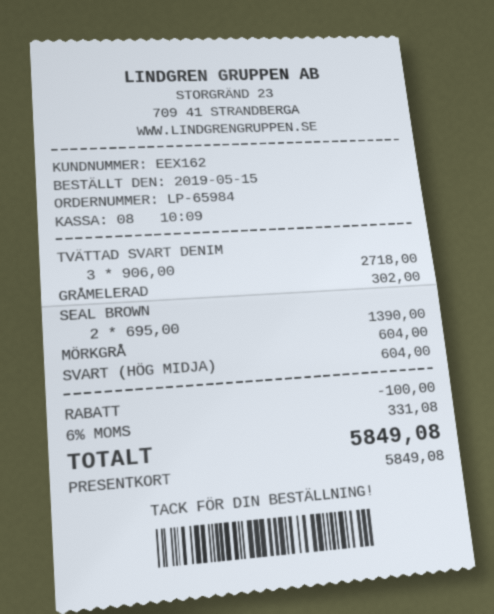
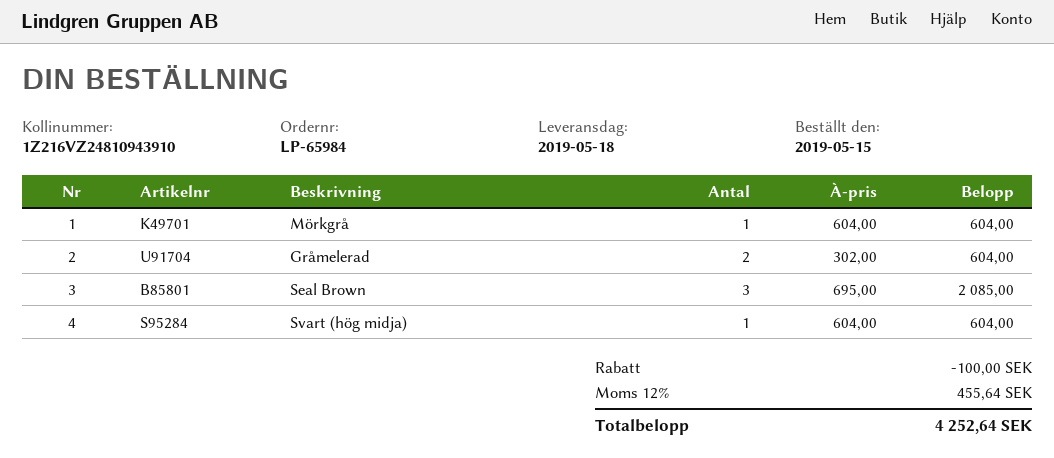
TVÄTTAD SVART DENIM: 3 x 906.00 = 2718.00 -> none
GRÅMELERAD: 1 x 302.00 = 302.00 -> 2 x 302.00 = 604.00
SEAL BROWN: 2 x 695.00 = 1390.00 -> 3 x 695.00 = 2085.00
tax: 6% = 331.08 -> 12% = 455.64
total: 5849.08 -> 4252.64

